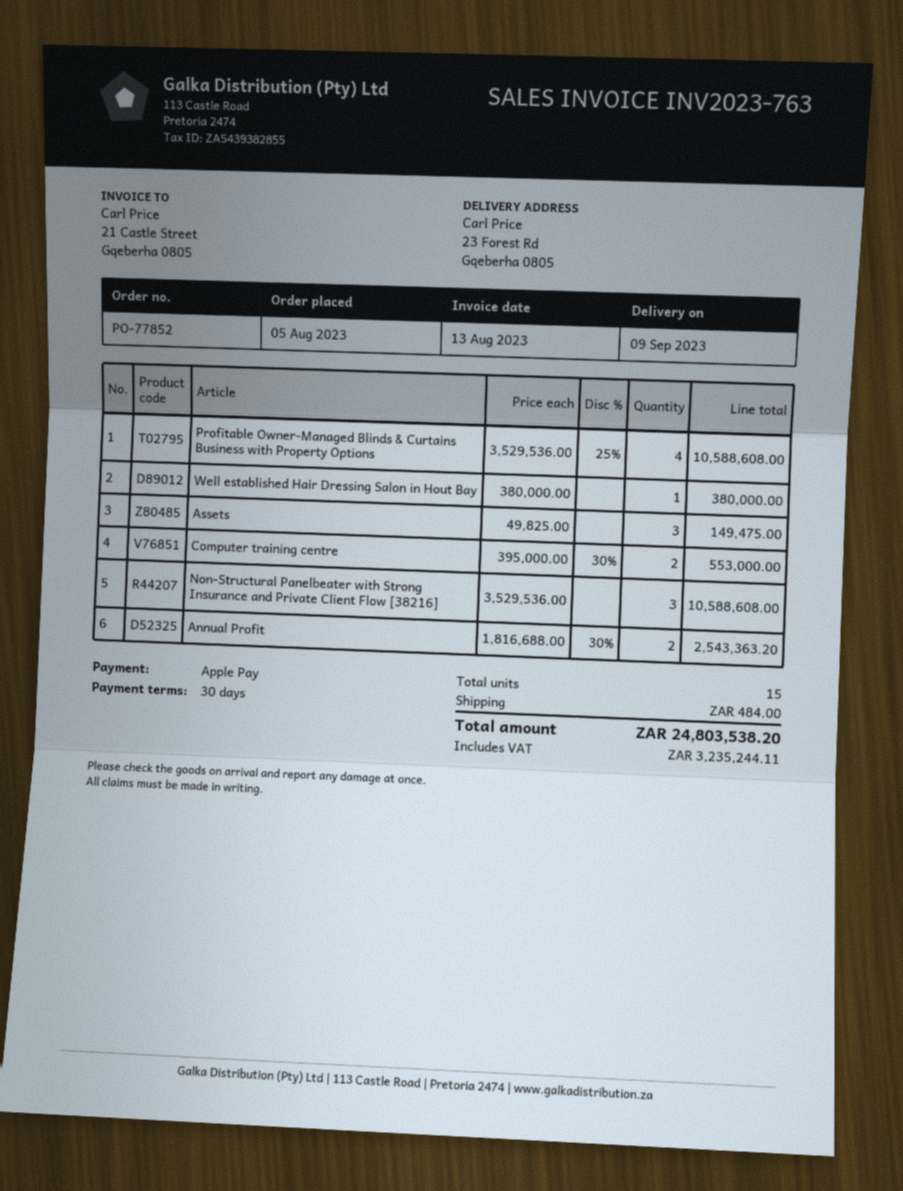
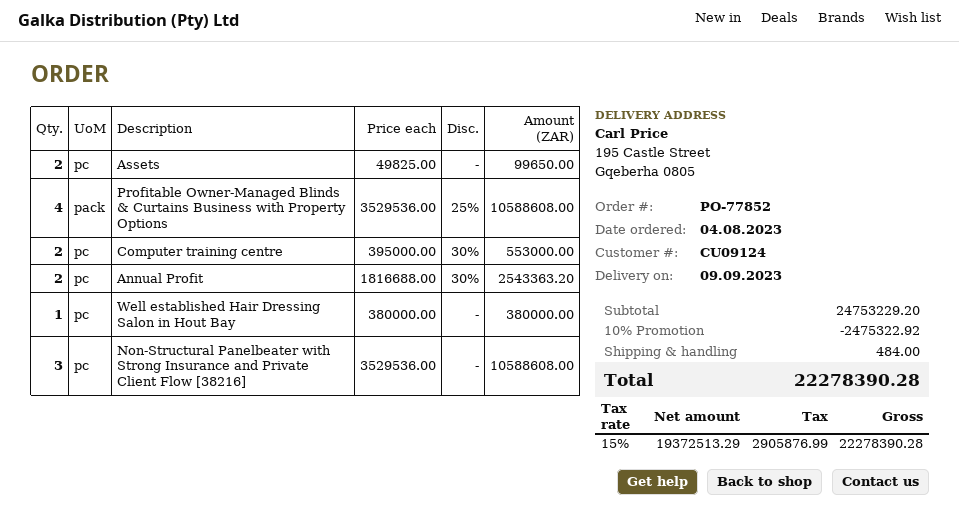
order date: 2023-08-05 -> 2023-08-04
ship to: 23 Forest Rd, Gqeberha 0805 -> 195 Castle Street, Gqeberha 0805
Assets: 3 x 49825.00 = 149475.00 -> 2 x 49825.00 = 99650.00
discount: none -> 10% = 2475322.92
tax: 3235244.11 -> 2905876.99
total: 24803538.20 -> 22278390.28

